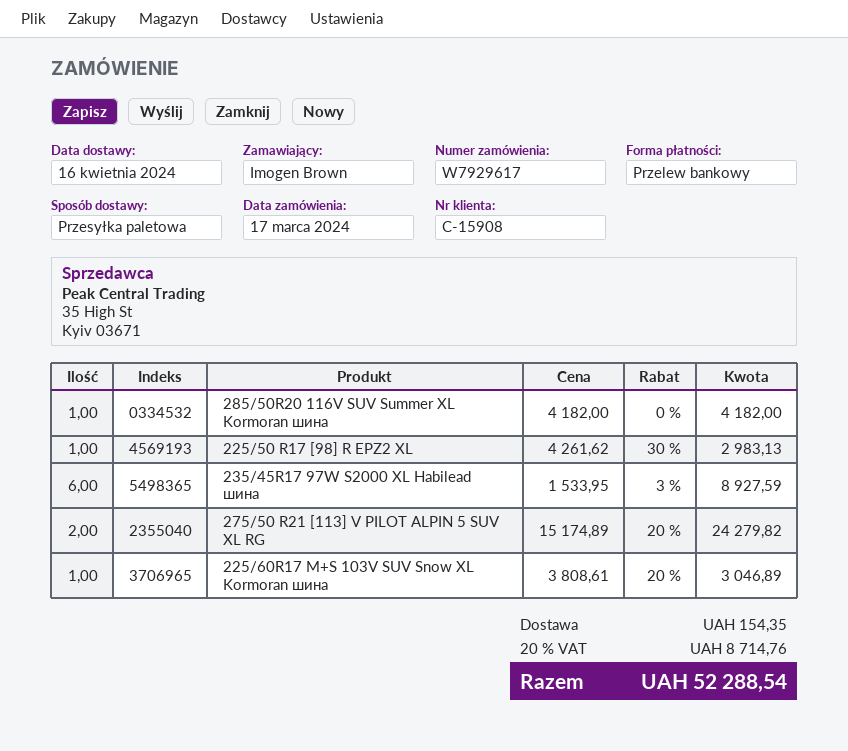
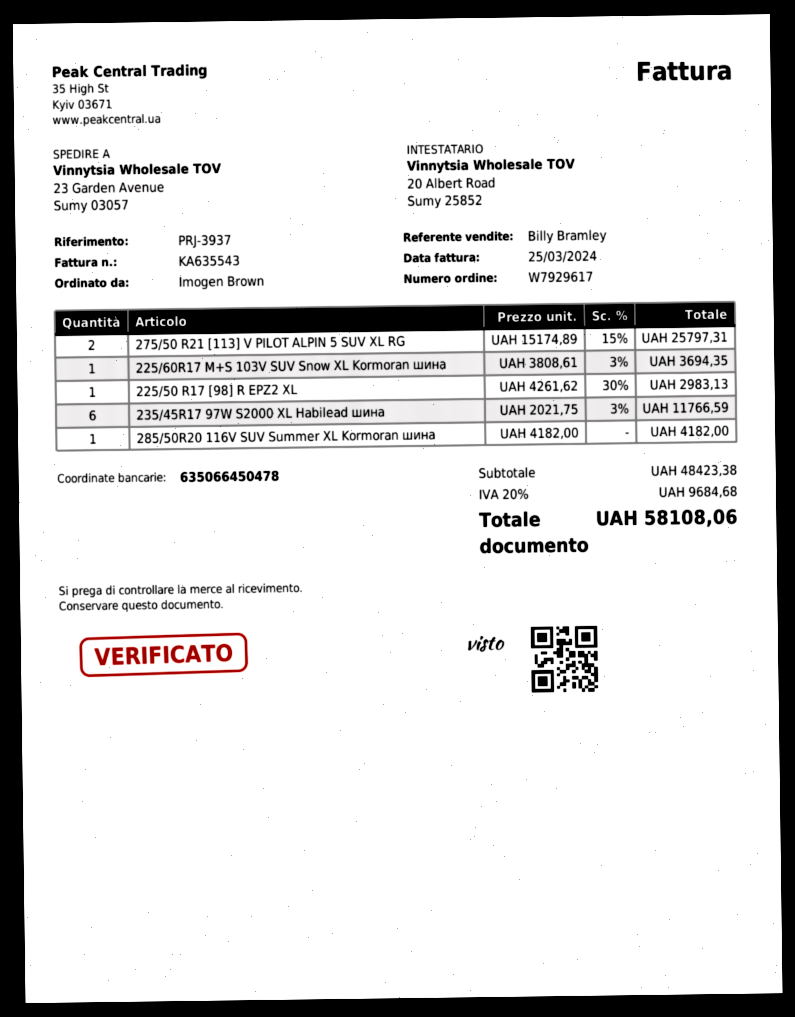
235/45R17 97W S2000 XL Habilead шина: 6 x 1533.95 - 3% = 8927.59 -> 6 x 2021.75 - 3% = 11766.59
275/50 R21 [113] V PILOT ALPIN 5 SUV XL RG: 2 x 15174.89 - 20% = 24279.82 -> 2 x 15174.89 - 15% = 25797.31
225/60R17 M+S 103V SUV Snow XL Kormoran шина: 1 x 3808.61 - 20% = 3046.89 -> 1 x 3808.61 - 3% = 3694.35
shipping: 154.35 -> none
tax: 20% = 8714.76 -> 20% = 9684.68
total: 52288.54 -> 58108.06

